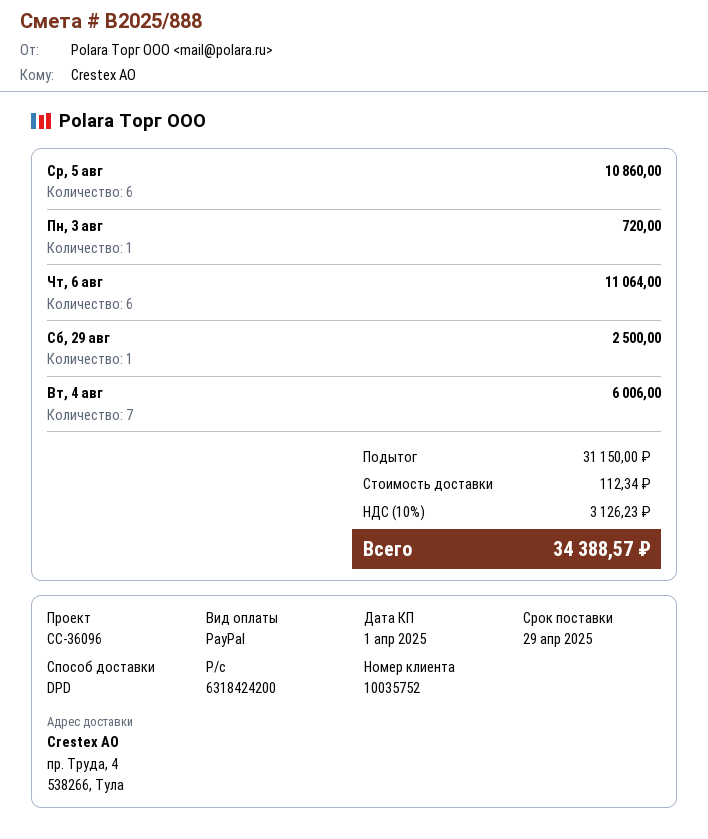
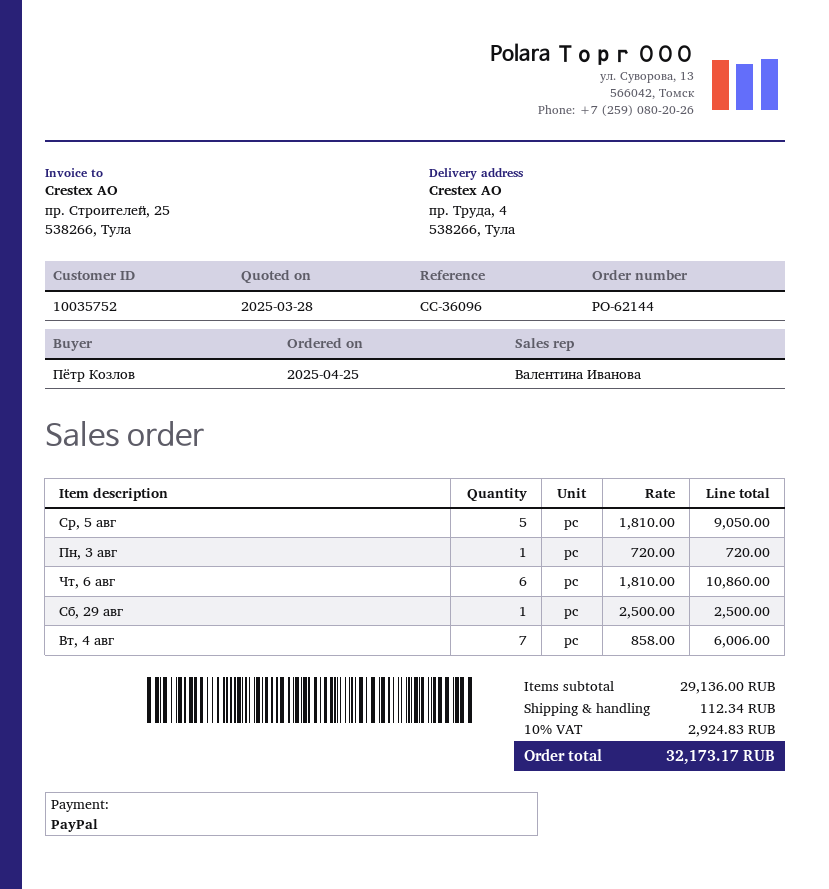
quote date: 2025-04-01 -> 2025-03-28
Ср, 5 авг: 6 for 10860.00 -> 5 for 9050.00
Чт, 6 авг: 6 for 11064.00 -> 6 for 10860.00
subtotal: 31150.00 -> 29136.00
tax: 10% = 3126.23 -> 10% = 2924.83
total: 34388.57 -> 32173.17

